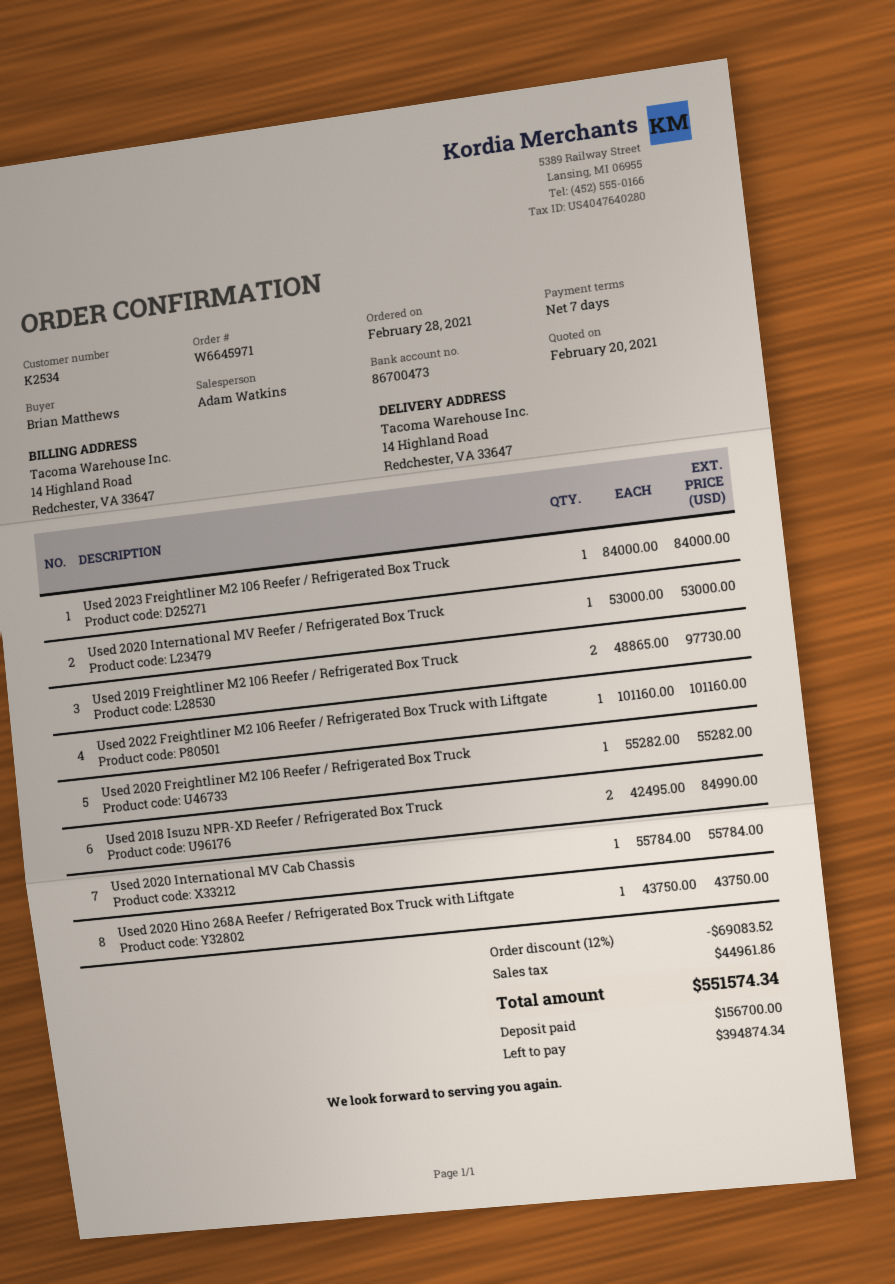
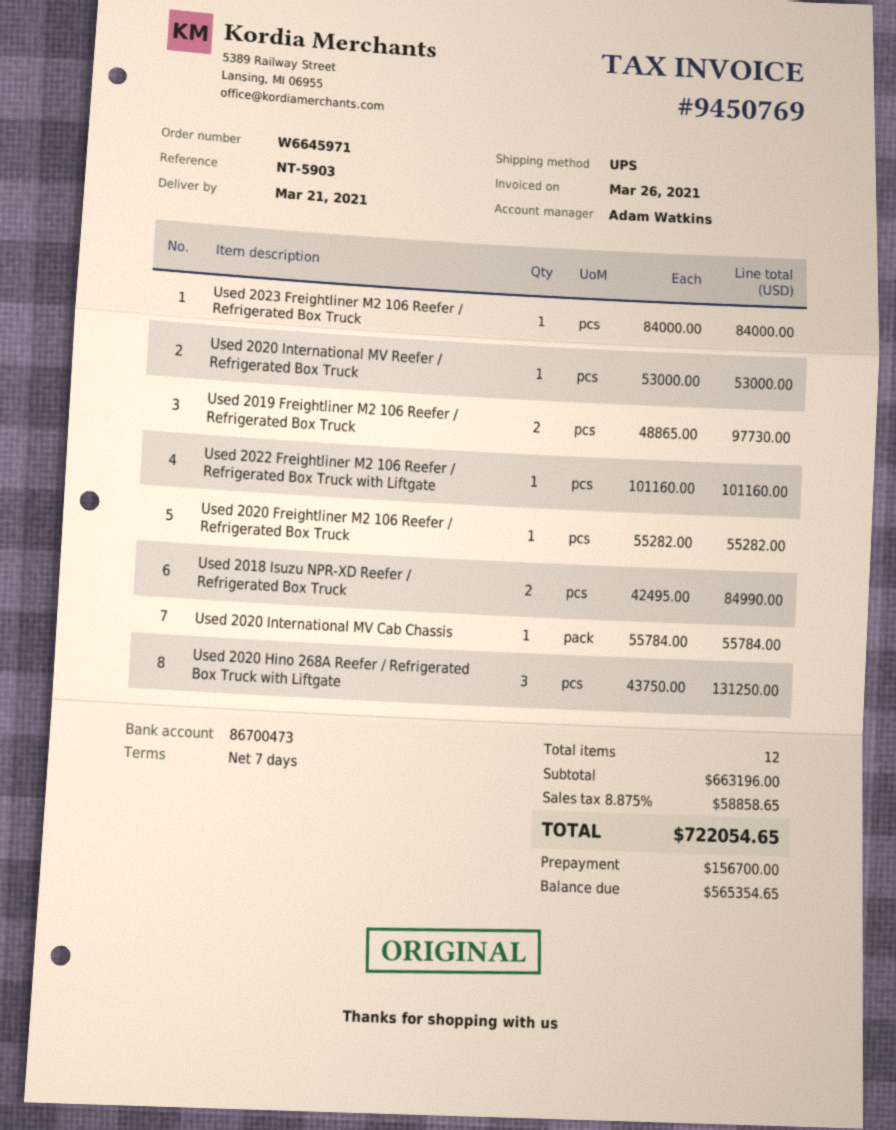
Used 2020 Hino 268A Reefer / Refrigerated Box Truck with Liftgate: 1 x 43750.00 = 43750.00 -> 3 x 43750.00 = 131250.00
discount: 12% = 69083.52 -> none
tax: 44961.86 -> 58858.65
total: 551574.34 -> 722054.65
balance: 394874.34 -> 565354.65

